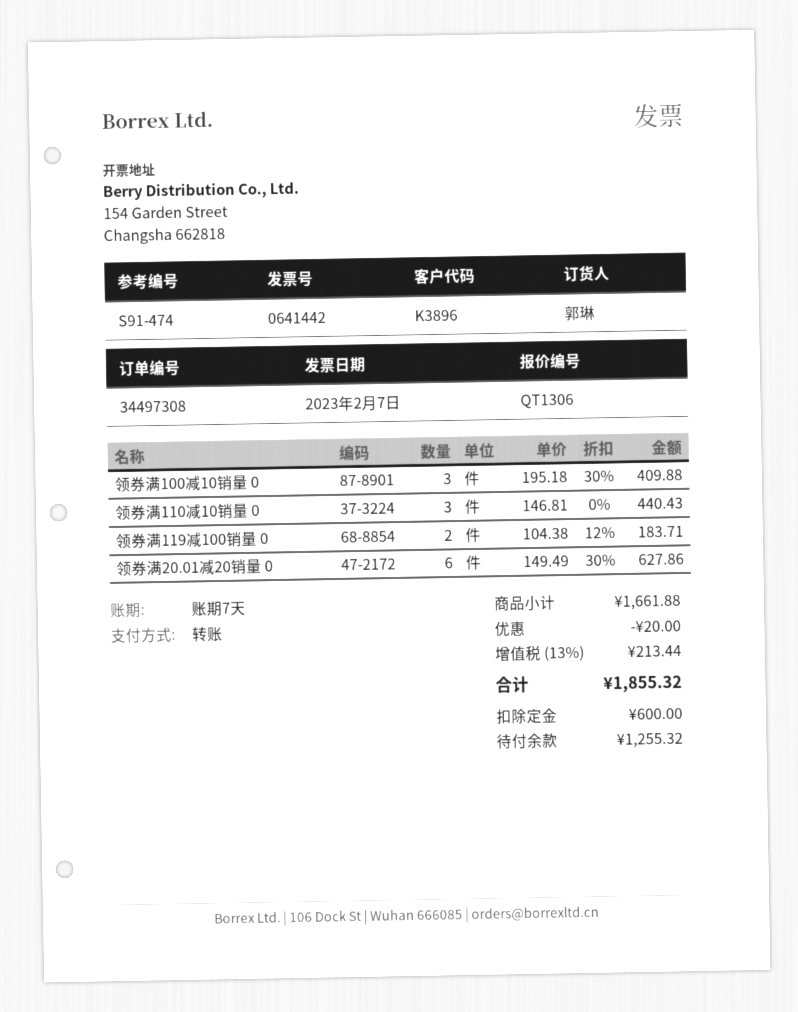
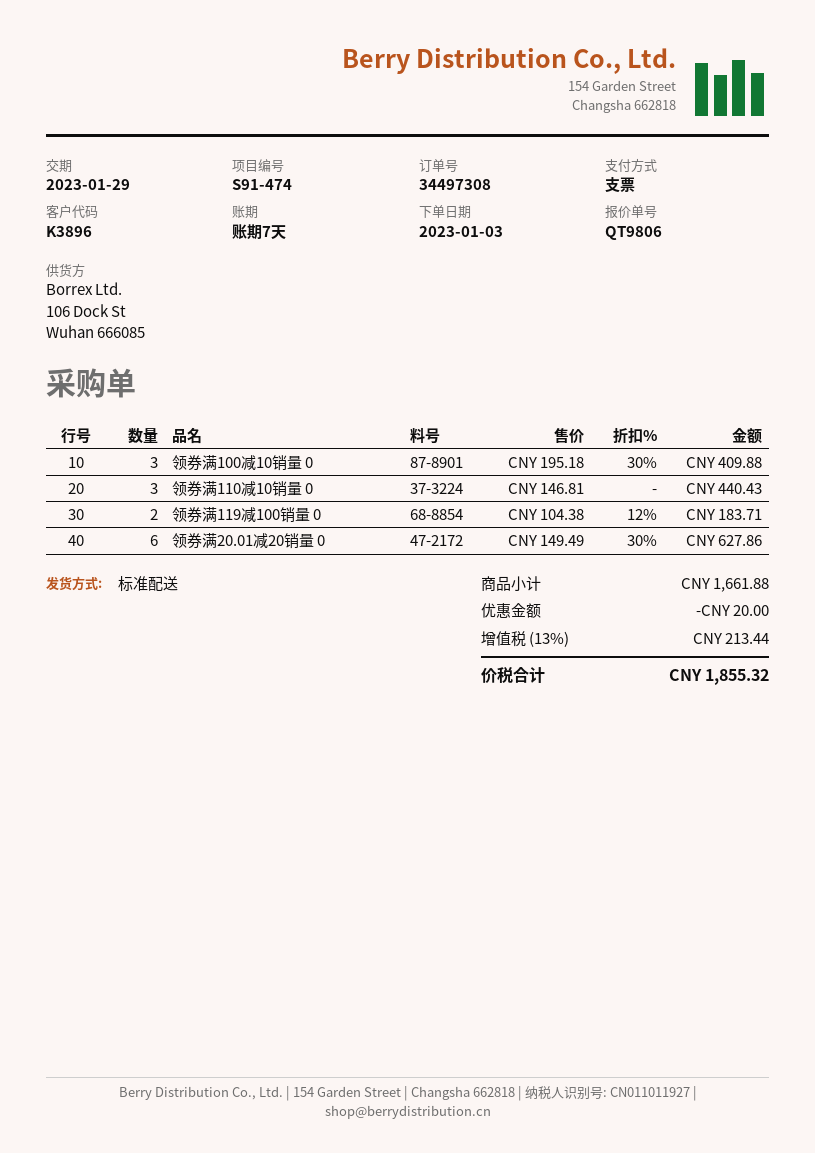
quote number: QT1306 -> QT9806
payment method: bank transfer -> cheque

